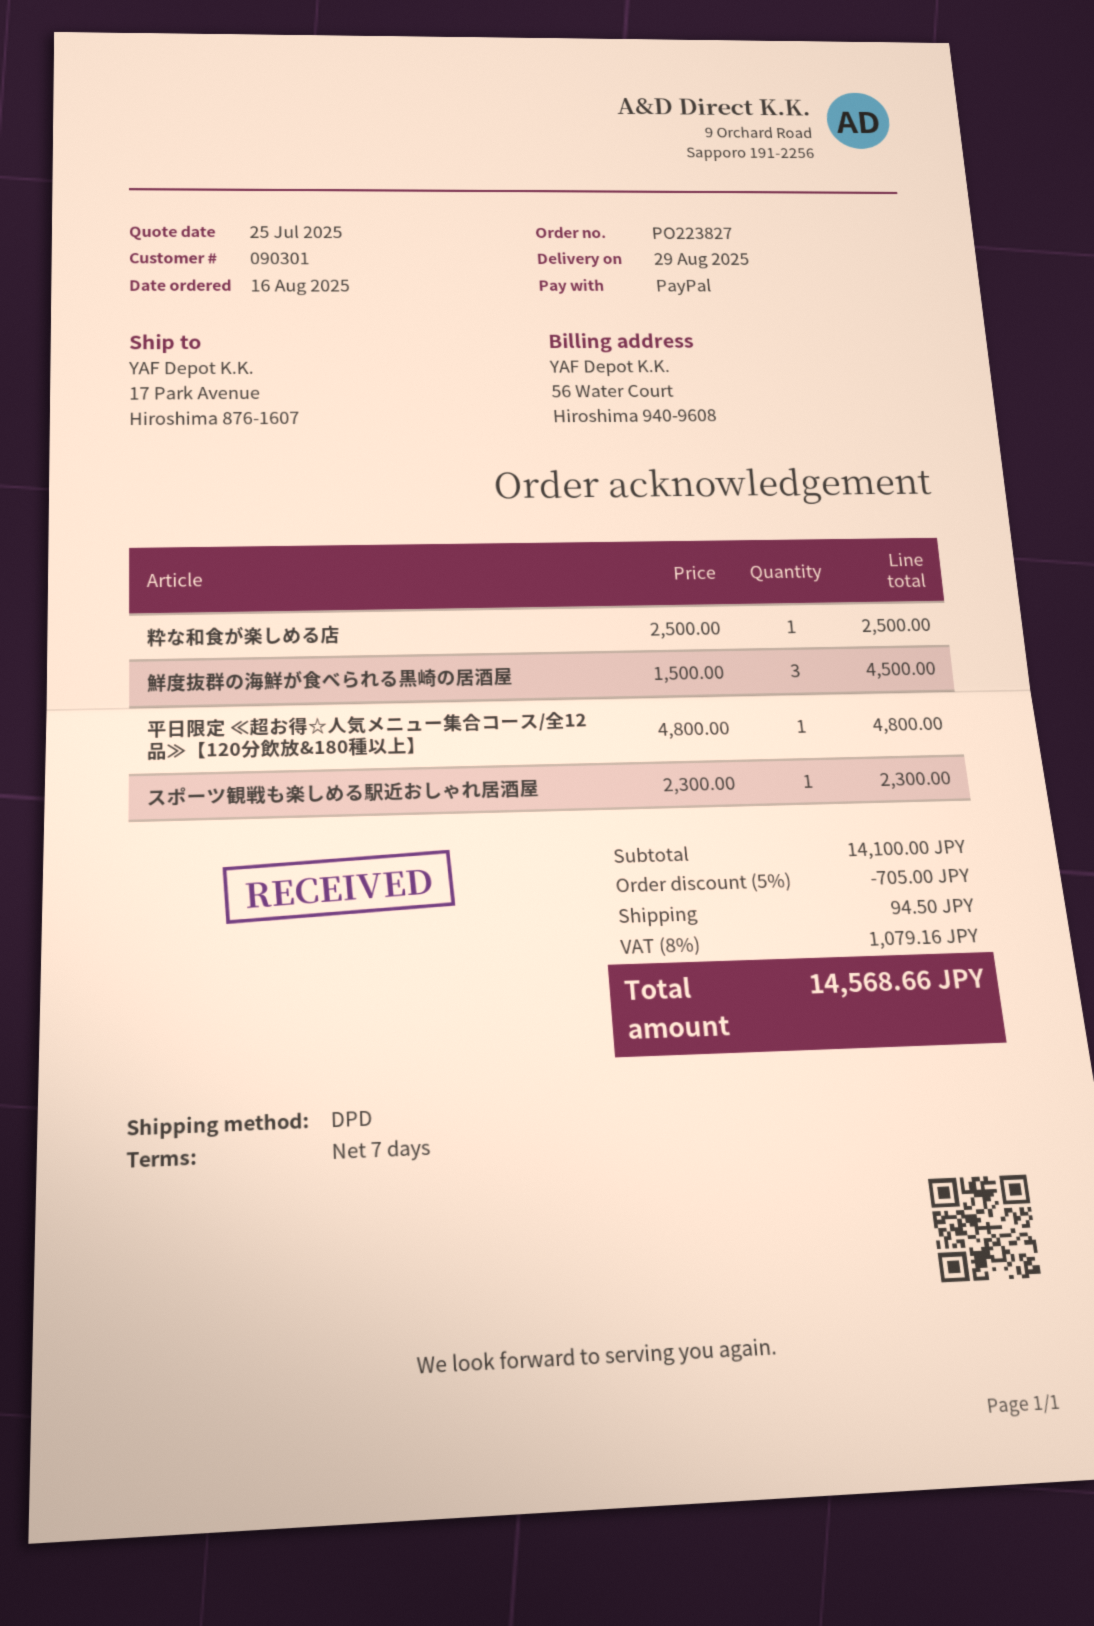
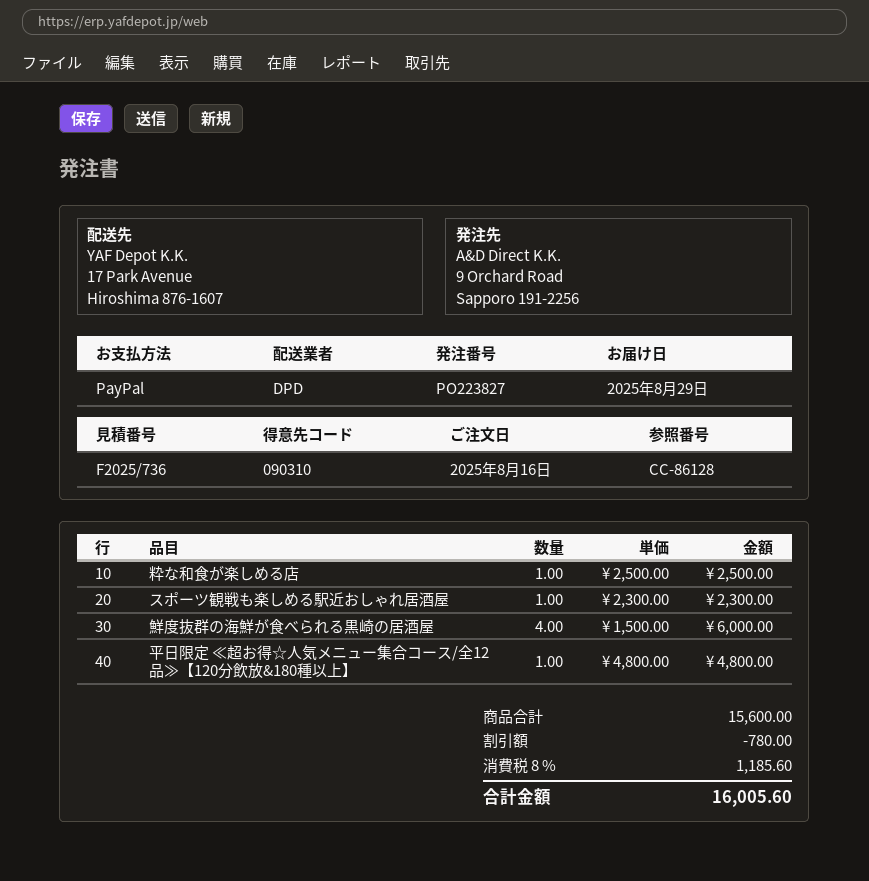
customer number: 090301 -> 090310
鮮度抜群の海鮮が食べられる黒崎の居酒屋: 3 x 1500.00 = 4500.00 -> 4 x 1500.00 = 6000.00
subtotal: 14100.00 -> 15600.00
discount: 705.00 -> 780.00
shipping: 94.50 -> none
tax: 8% = 1079.16 -> 8% = 1185.60
total: 14568.66 -> 16005.60

